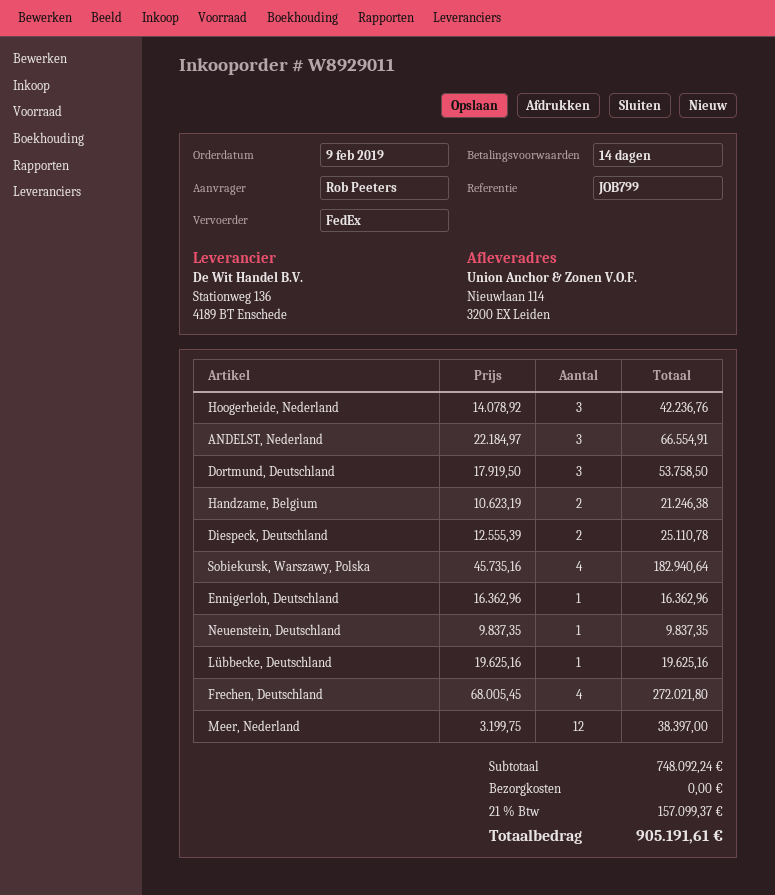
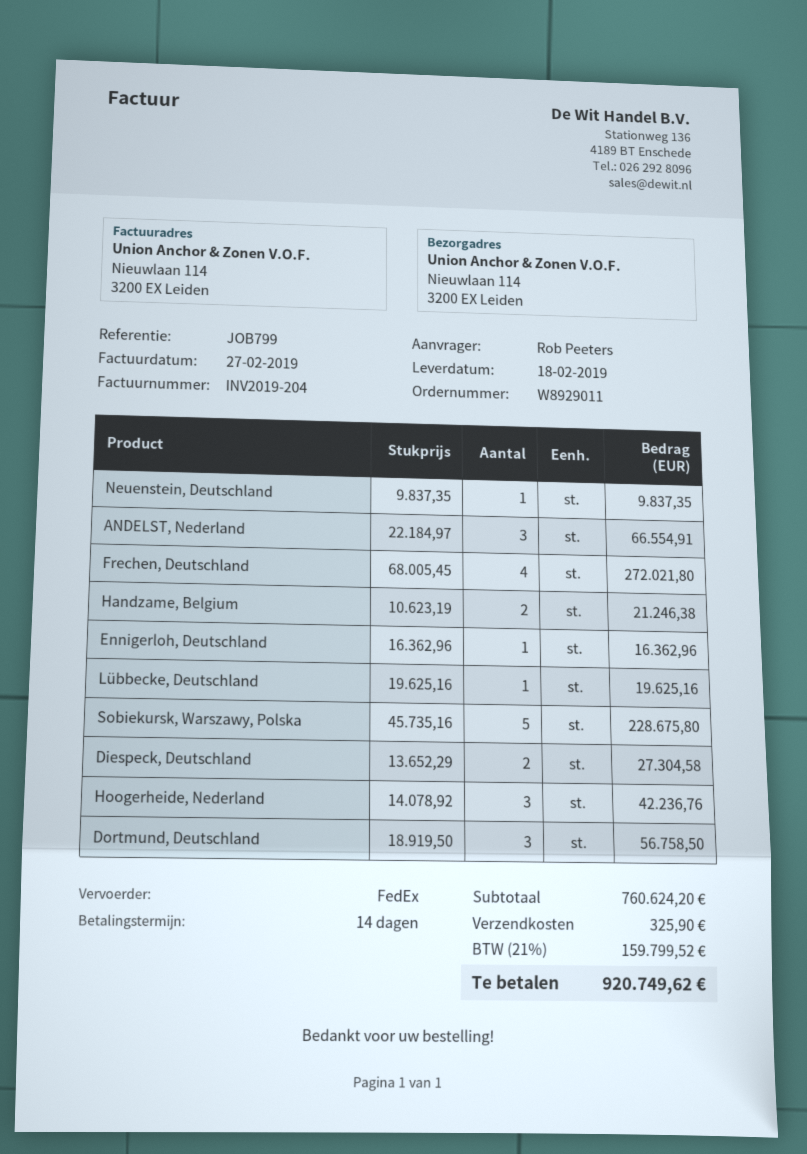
Dortmund, Deutschland: 3 x 17919.50 = 53758.50 -> 3 x 18919.50 = 56758.50
Diespeck, Deutschland: 2 x 12555.39 = 25110.78 -> 2 x 13652.29 = 27304.58
Sobiekursk, Warszawy, Polska: 4 x 45735.16 = 182940.64 -> 5 x 45735.16 = 228675.80
Meer, Nederland: 12 x 3199.75 = 38397.00 -> none
subtotal: 748092.24 -> 760624.20
shipping: 0.00 -> 325.90
tax: 21% = 157099.37 -> 21% = 159799.52
total: 905191.61 -> 920749.62

